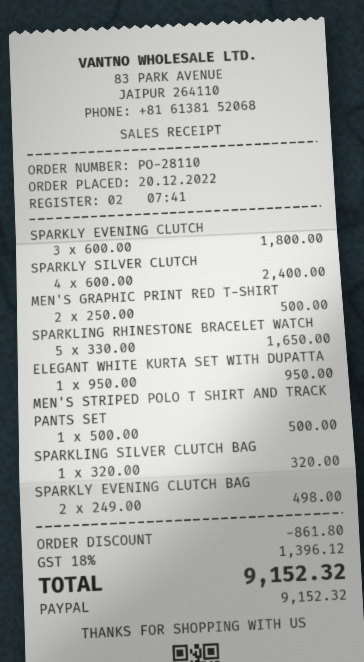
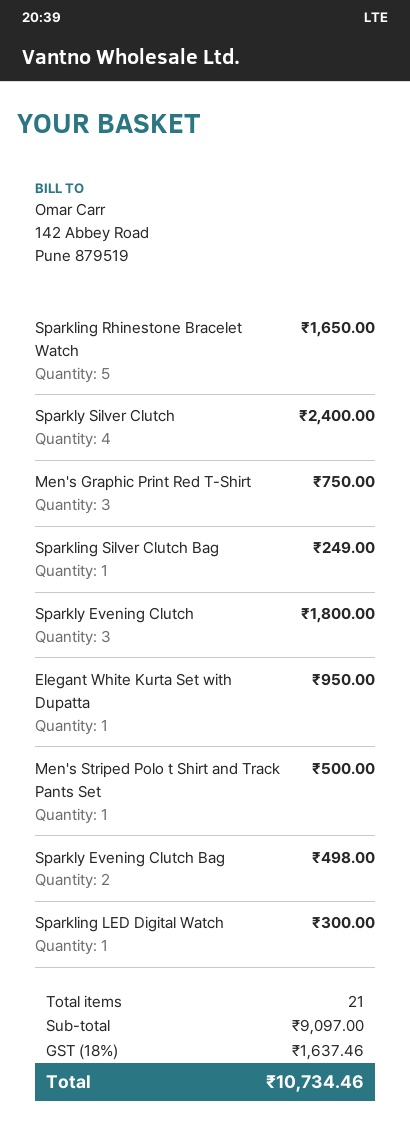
MEN'S GRAPHIC PRINT RED T-SHIRT: 2 for 500.00 -> 3 for 750.00
SPARKLING SILVER CLUTCH BAG: 1 for 320.00 -> 1 for 249.00
Sparkling LED Digital Watch: none -> 1 for 300.00
discount: 861.80 -> none
tax: 18% = 1396.12 -> 18% = 1637.46
total: 9152.32 -> 10734.46

